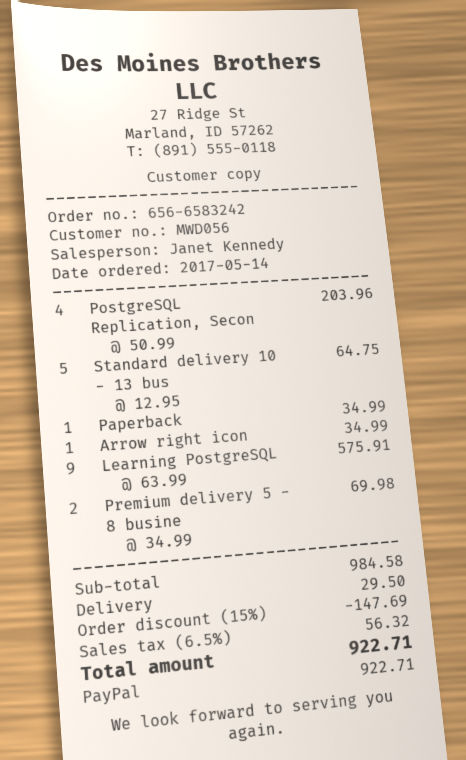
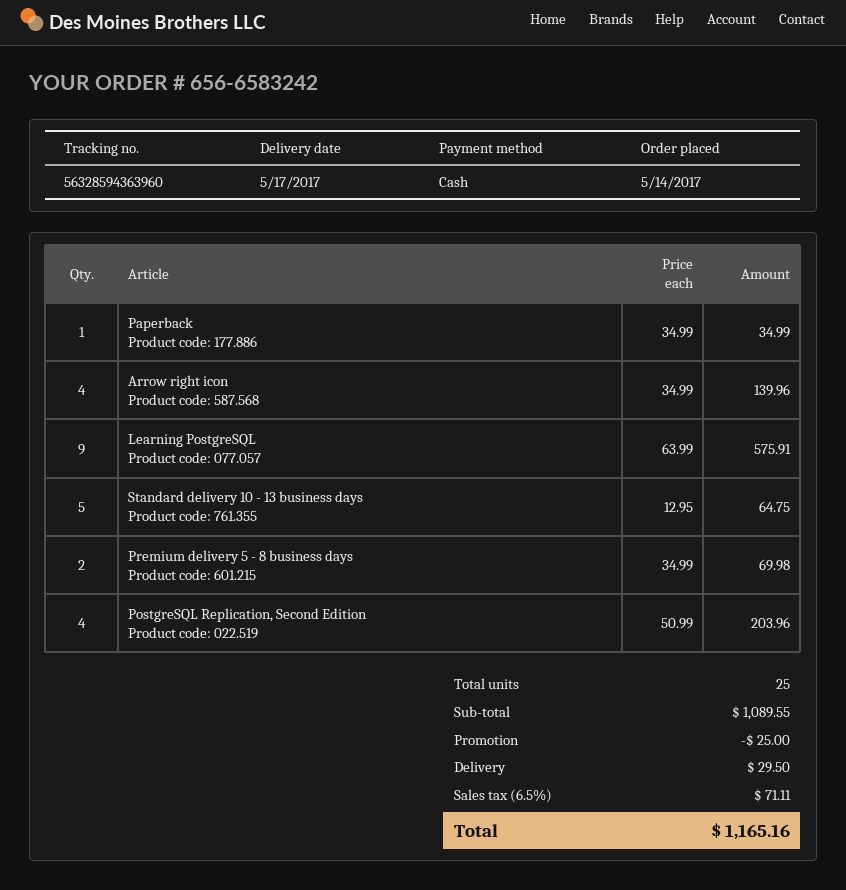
payment method: PayPal -> cash
Arrow right icon: 1 x 34.99 = 34.99 -> 4 x 34.99 = 139.96
subtotal: 984.58 -> 1089.55
discount: 147.69 -> 25.00
tax: 6.5% = 56.32 -> 6.5% = 71.11
total: 922.71 -> 1165.16

